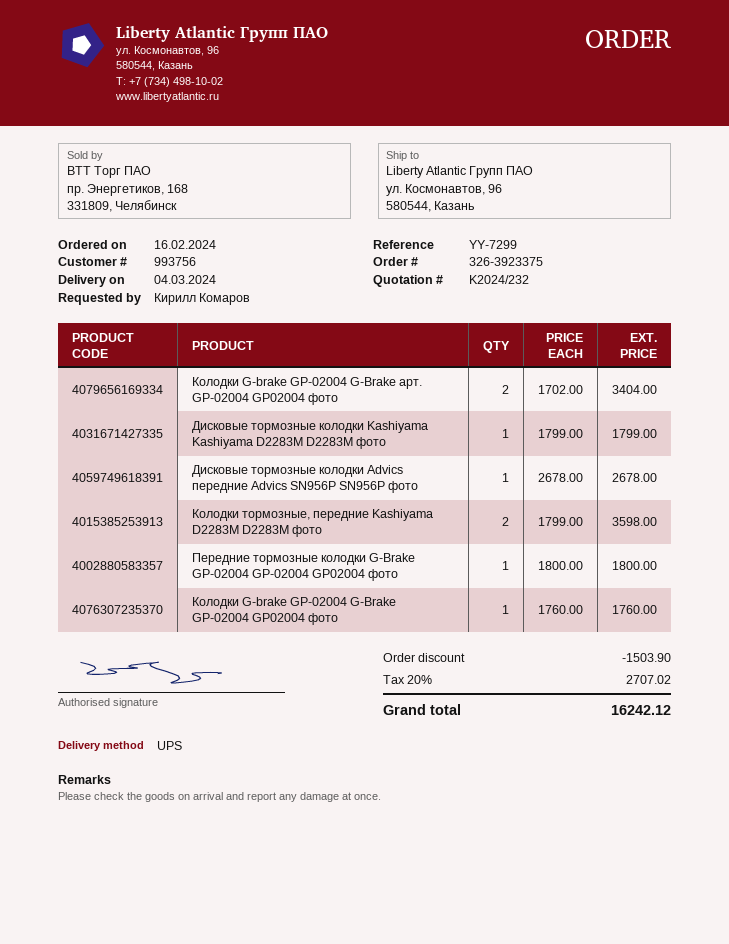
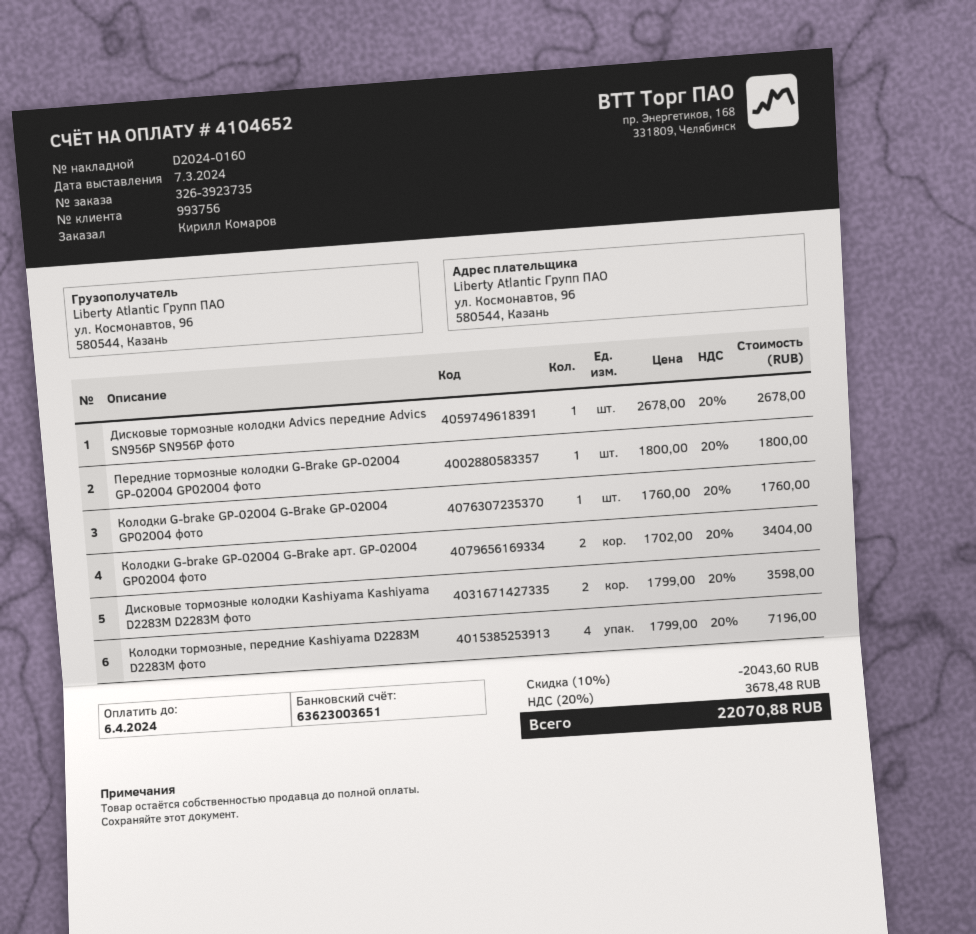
order number: 326-3923375 -> 326-3923735
Дисковые тормозные колодки Kashiyama Kashiyama D2283M D2283M фото: 1 x 1799.00 = 1799.00 -> 2 x 1799.00 = 3598.00
Колодки тормозные, передние Kashiyama D2283M D2283M фото: 2 x 1799.00 = 3598.00 -> 4 x 1799.00 = 7196.00
discount: 1503.90 -> 2043.60
tax: 20% = 2707.02 -> 20% = 3678.48
total: 16242.12 -> 22070.88

